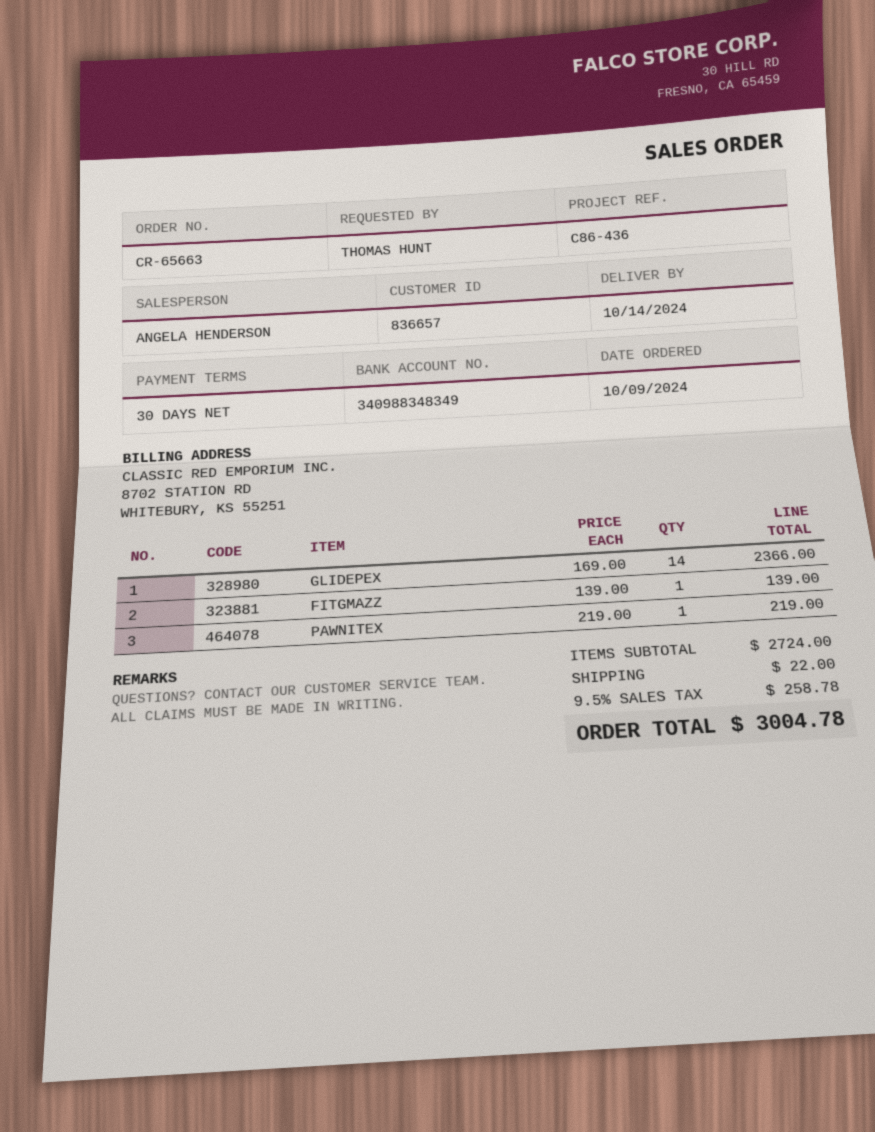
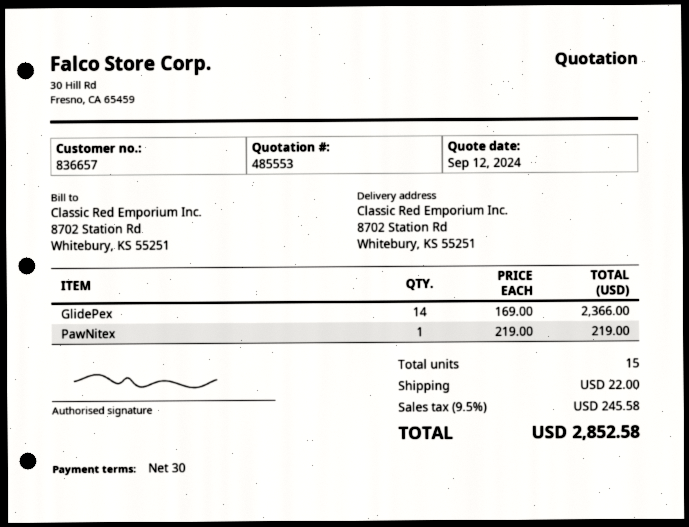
FITGMAZZ: 1 x 139.00 = 139.00 -> none
tax: 9.5% = 258.78 -> 9.5% = 245.58
total: 3004.78 -> 2852.58

